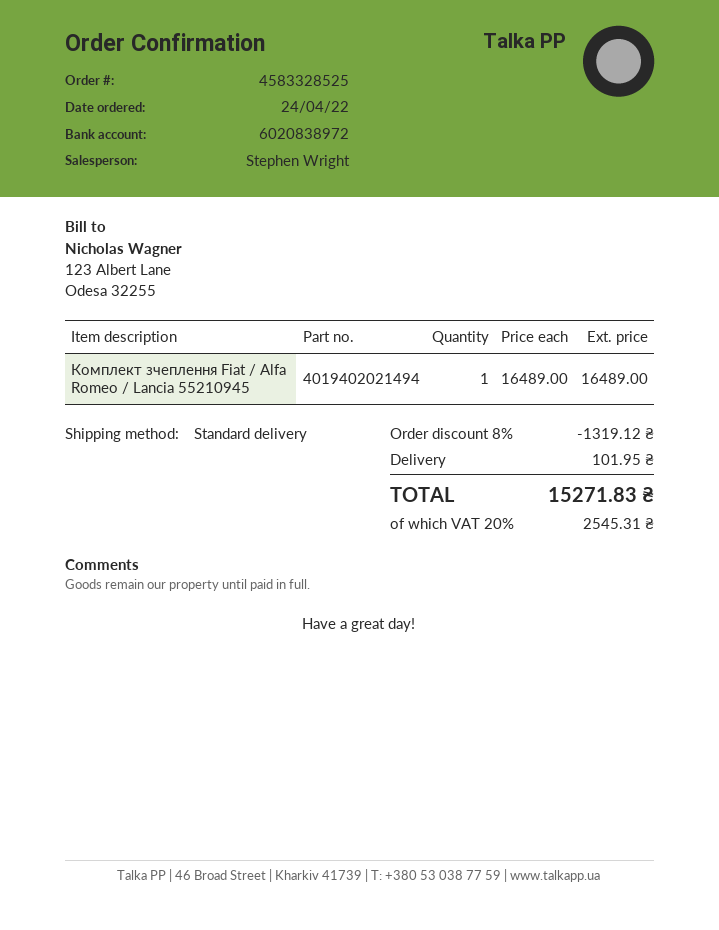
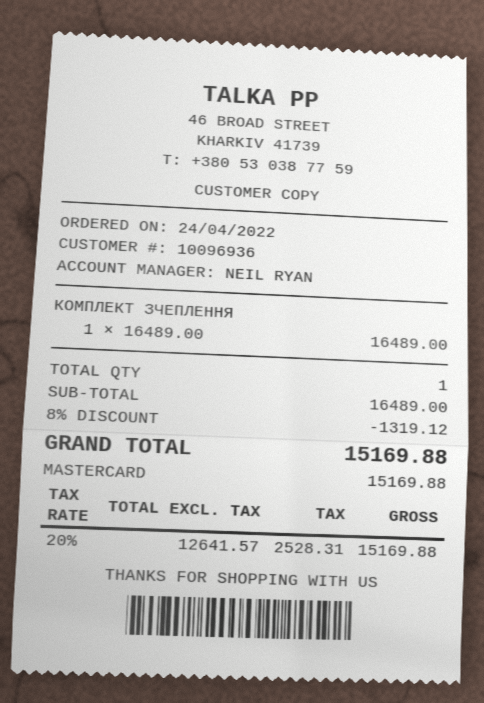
sales rep: Stephen Wright -> NEIL RYAN
shipping: 101.95 -> none
tax: 20% = 2545.31 -> 20% = 2528.31
total: 15271.83 -> 15169.88

